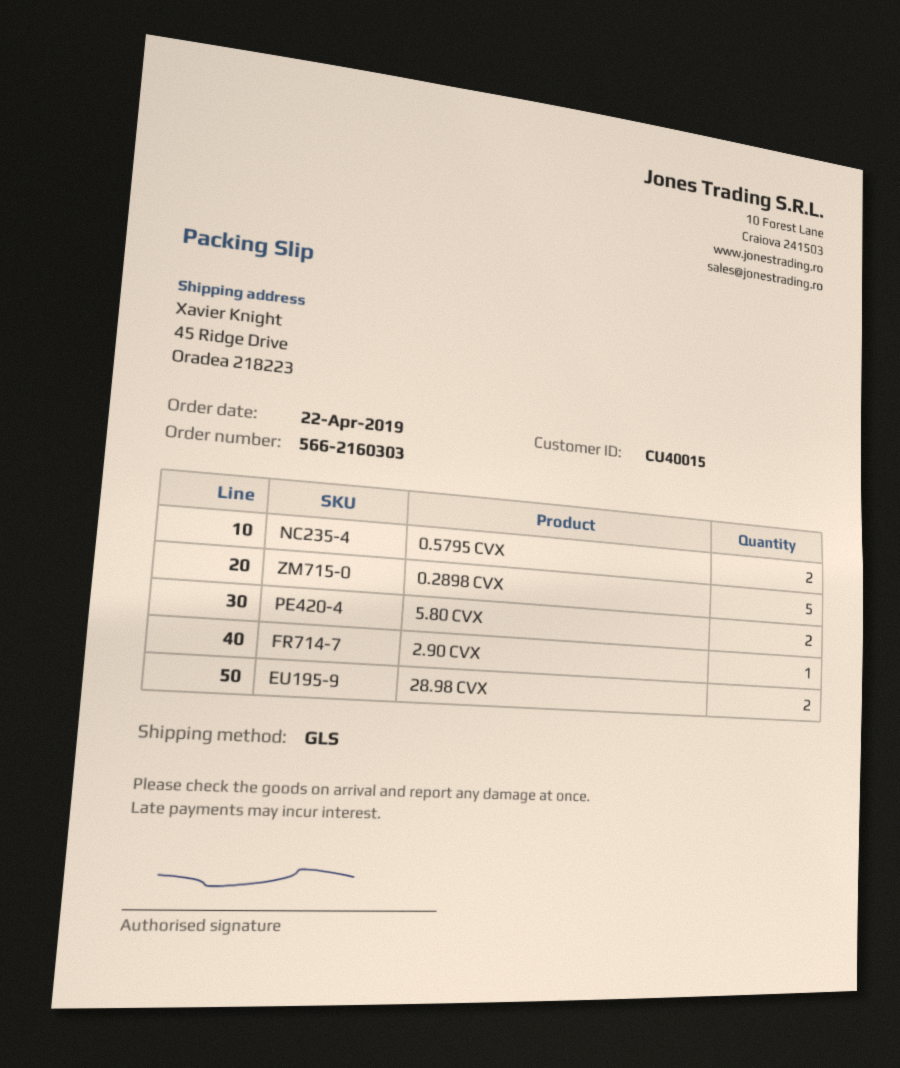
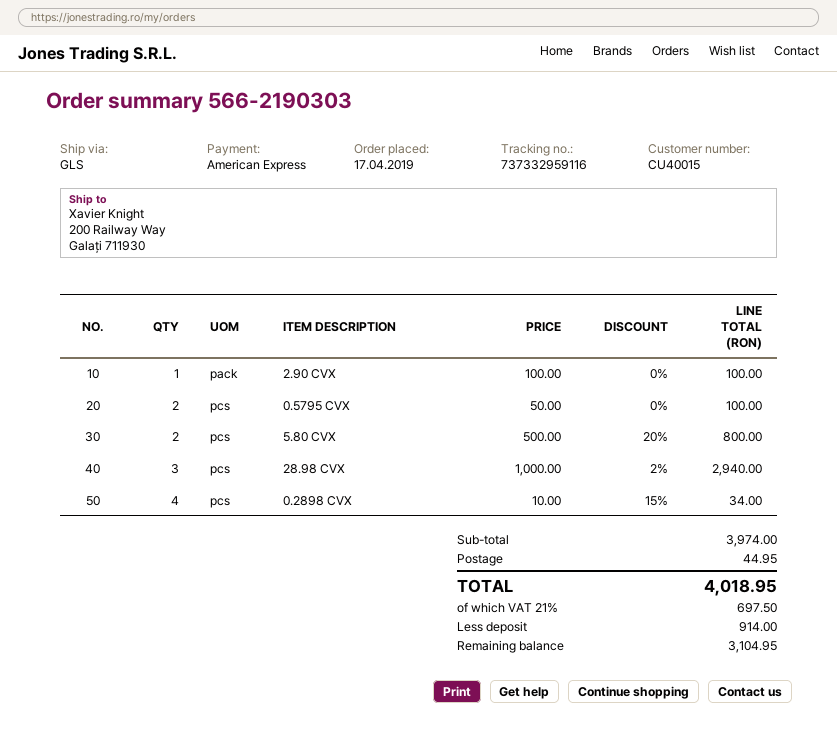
order number: 566-2160303 -> 566-2190303
order date: 2019-04-22 -> 2019-04-17
ship to: 45 Ridge Drive, Oradea 218223 -> 200 Railway Way, Galați 711930
0.2898 CVX: 5 -> 4
28.98 CVX: 2 -> 3

